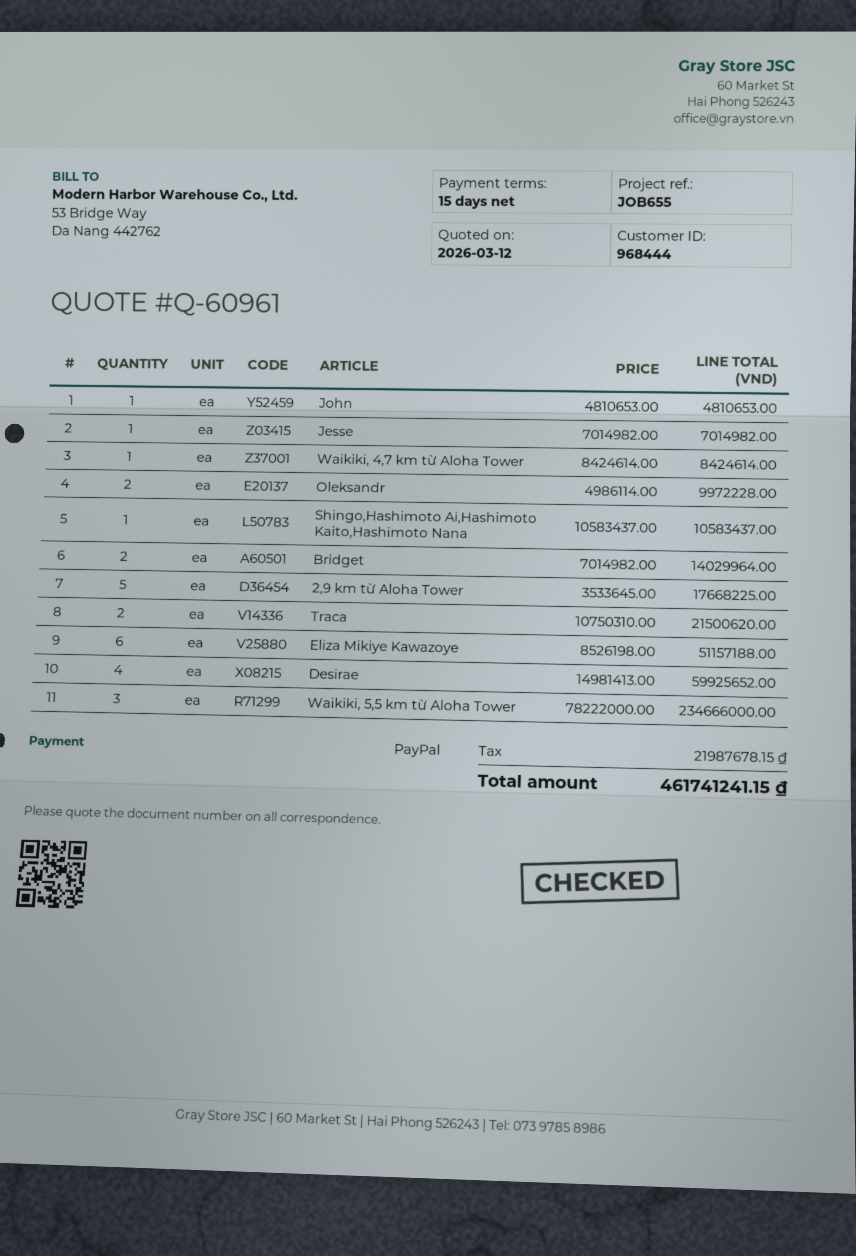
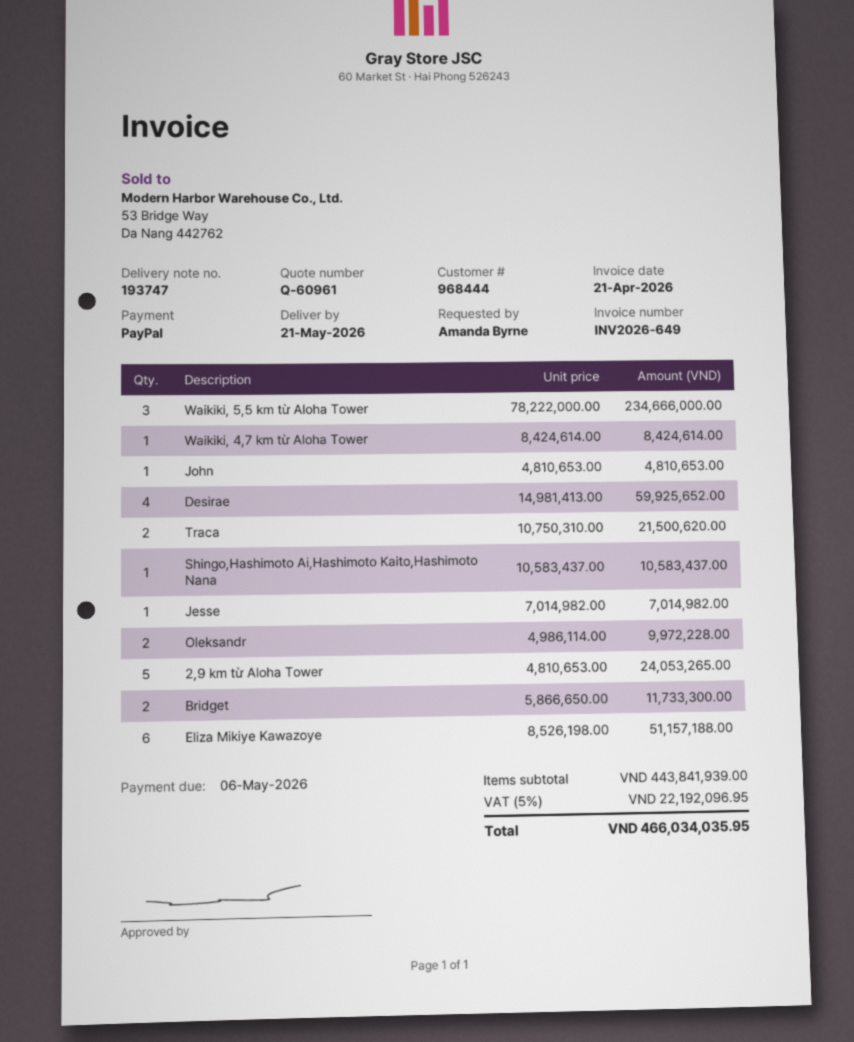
Bridget: 2 x 7014982.00 = 14029964.00 -> 2 x 5866650.00 = 11733300.00
2,9 km từ Aloha Tower: 5 x 3533645.00 = 17668225.00 -> 5 x 4810653.00 = 24053265.00
tax: 21987678.15 -> 22192096.95
total: 461741241.15 -> 466034035.95

